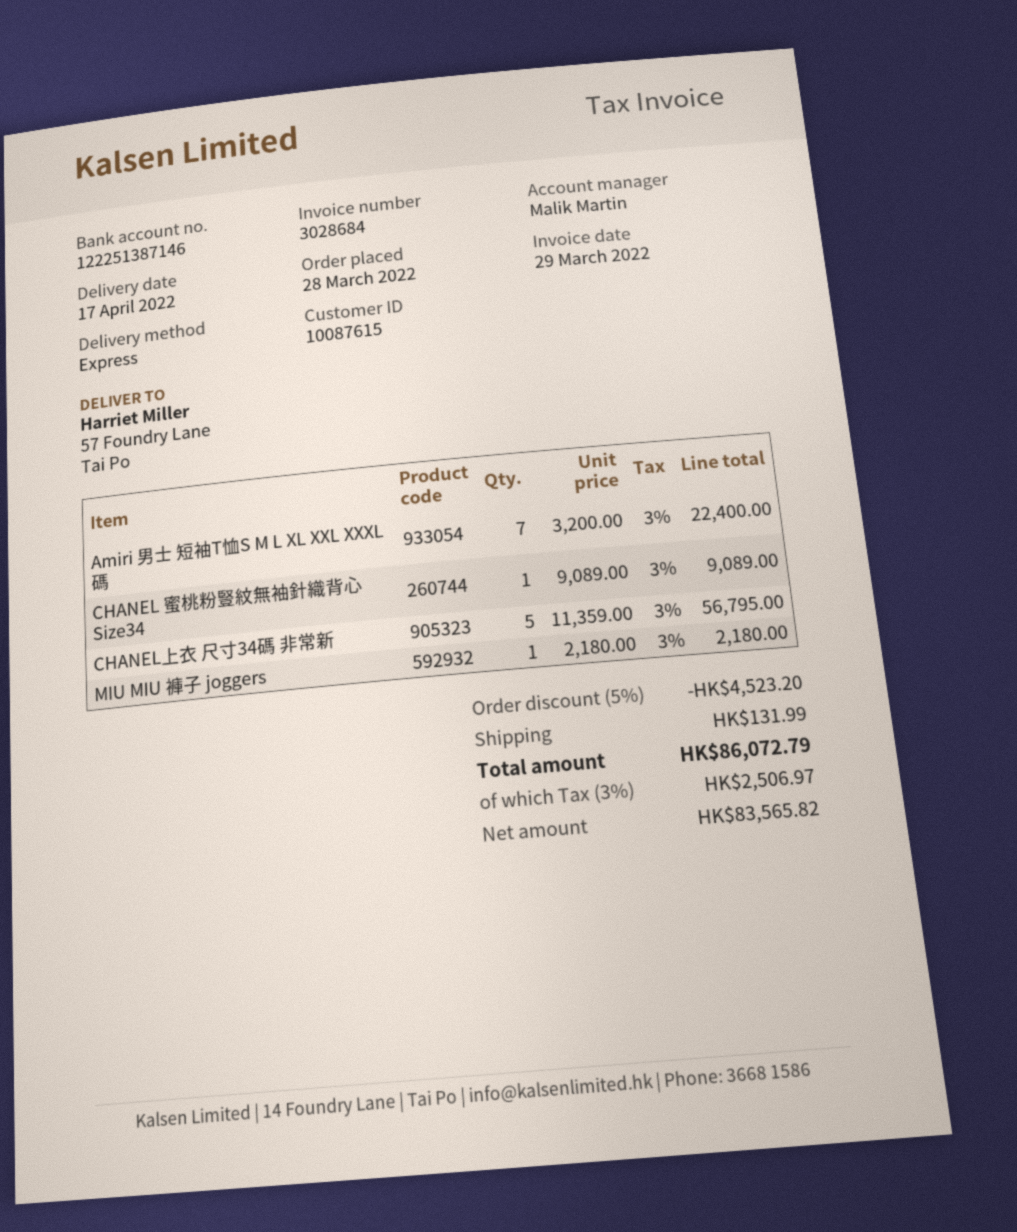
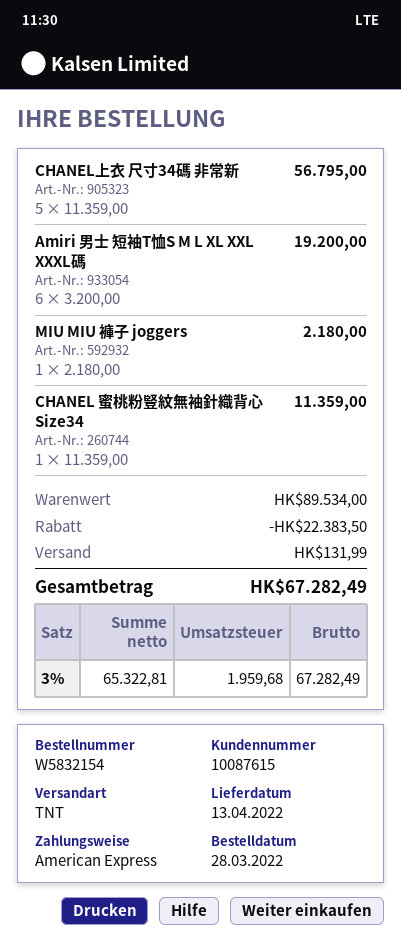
delivery date: 2022-04-17 -> 2022-04-13
shipping method: express -> TNT
Amiri 男士 短袖T恤S M L XL XXL XXXL碼: 7 x 3200.00 = 22400.00 -> 6 x 3200.00 = 19200.00
CHANEL 蜜桃粉豎紋無袖針織背心 Size34: 1 x 9089.00 = 9089.00 -> 1 x 11359.00 = 11359.00
discount: 4523.20 -> 22383.50
net: 83565.82 -> 65322.81
tax: 3% = 2506.97 -> 3% = 1959.68
total: 86072.79 -> 67282.49

